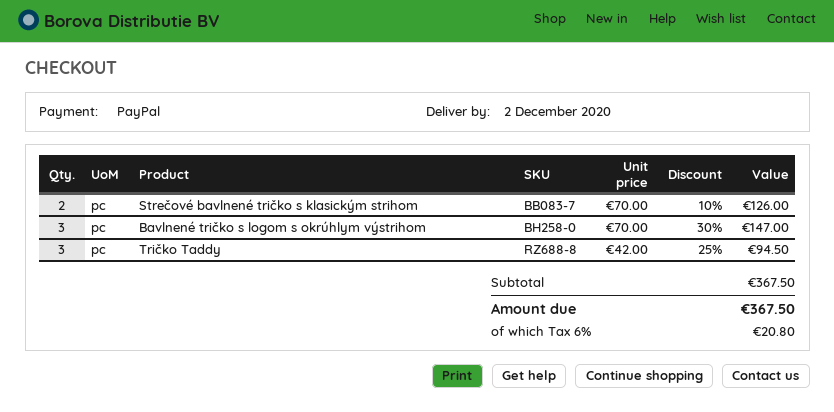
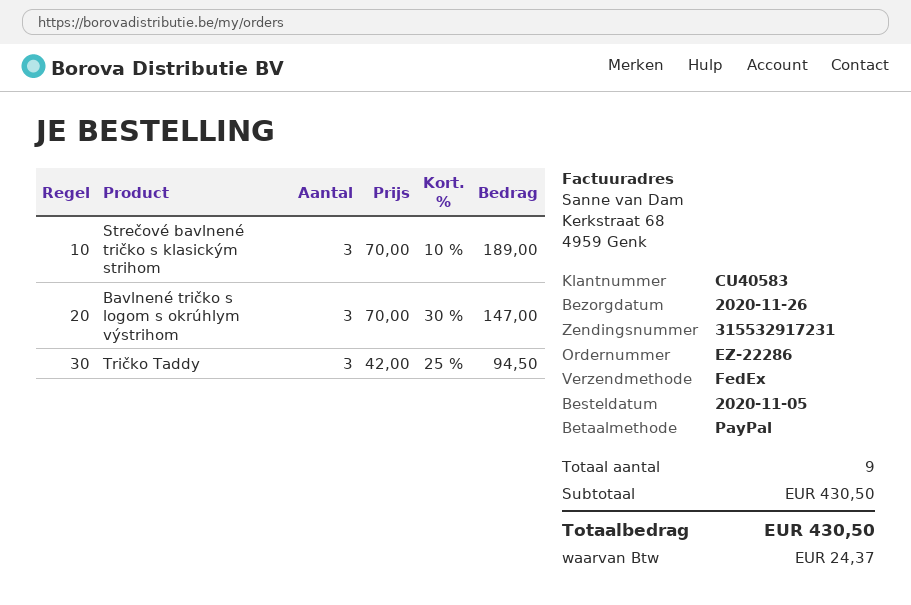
delivery date: 2020-12-02 -> 2020-11-26
Strečové bavlnené tričko s klasickým strihom: 2 x 70.00 - 10% = 126.00 -> 3 x 70.00 - 10% = 189.00
subtotal: 367.50 -> 430.50
tax: 20.80 -> 24.37
total: 367.50 -> 430.50

